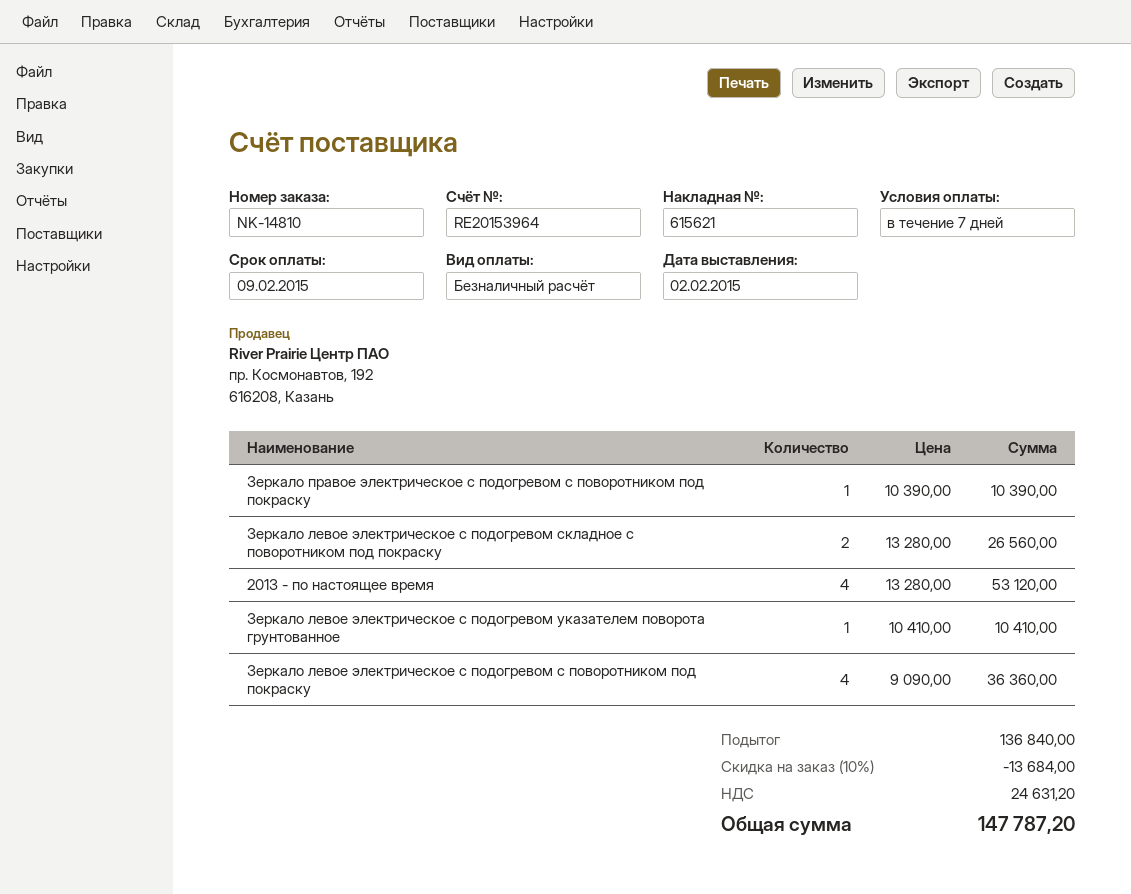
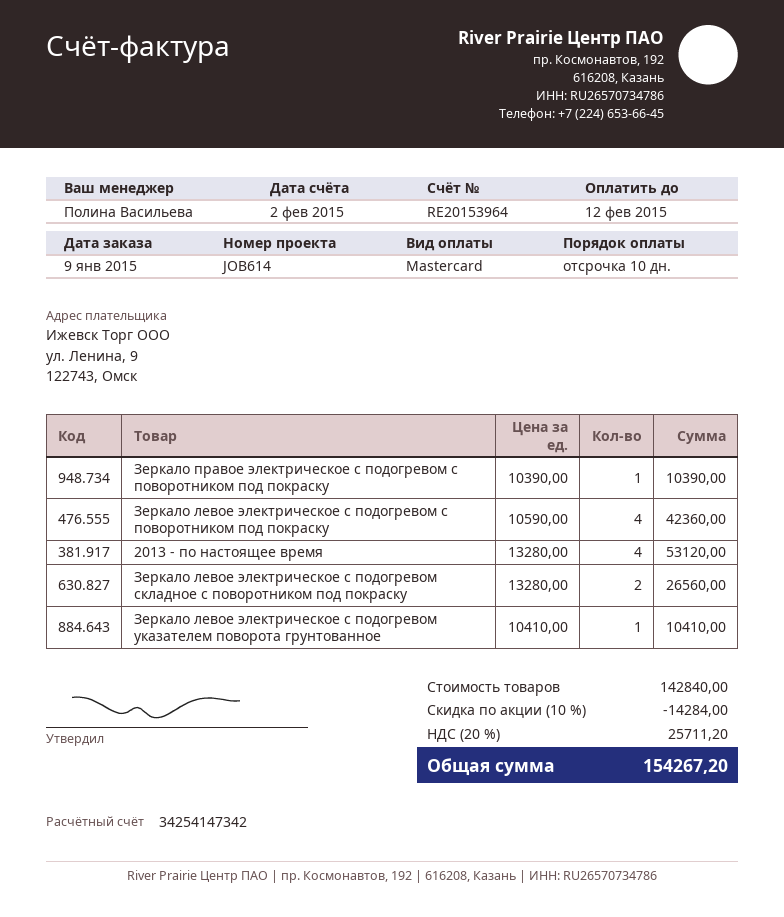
payment terms: 7 days -> 10 days
due date: 2015-02-09 -> 2015-02-12
payment method: bank transfer -> Mastercard
Зеркало левое электрическое с подогревом с поворотником под покраску: 4 x 9090.00 = 36360.00 -> 4 x 10590.00 = 42360.00
subtotal: 136840.00 -> 142840.00
discount: 10% = 13684.00 -> 10% = 14284.00
tax: 24631.20 -> 25711.20
total: 147787.20 -> 154267.20

